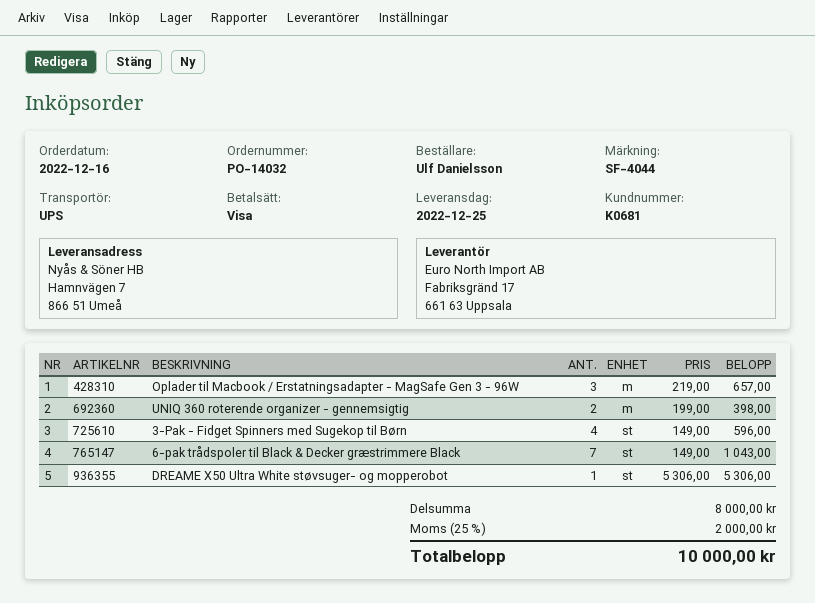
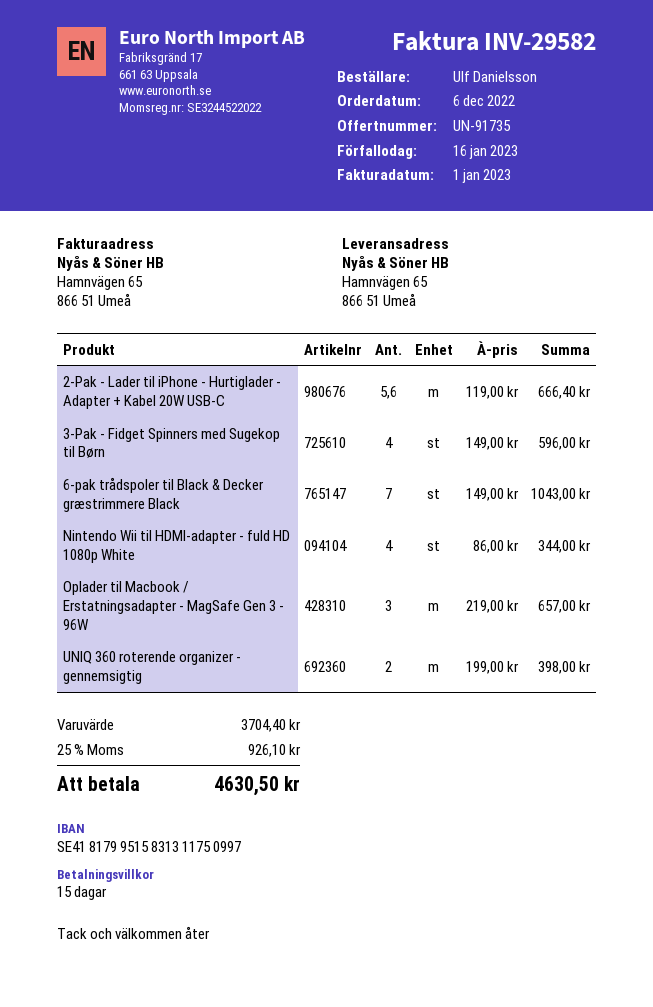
order date: 2022-12-16 -> 2022-12-06
ship to: Hamnvägen 7, 866 51 Umeå -> Hamnvägen 65, 866 51 Umeå
DREAME X50 Ultra White støvsuger- og mopperobot: 1 x 5306.00 = 5306.00 -> none
2-Pak - Lader til iPhone - Hurtiglader - Adapter + Kabel 20W USB-C: none -> 5.6 x 119.00 = 666.40
Nintendo Wii til HDMI-adapter - fuld HD 1080p White: none -> 4 x 86.00 = 344.00
subtotal: 8000.00 -> 3704.40
tax: 25% = 2000.00 -> 25% = 926.10
total: 10000.00 -> 4630.50

